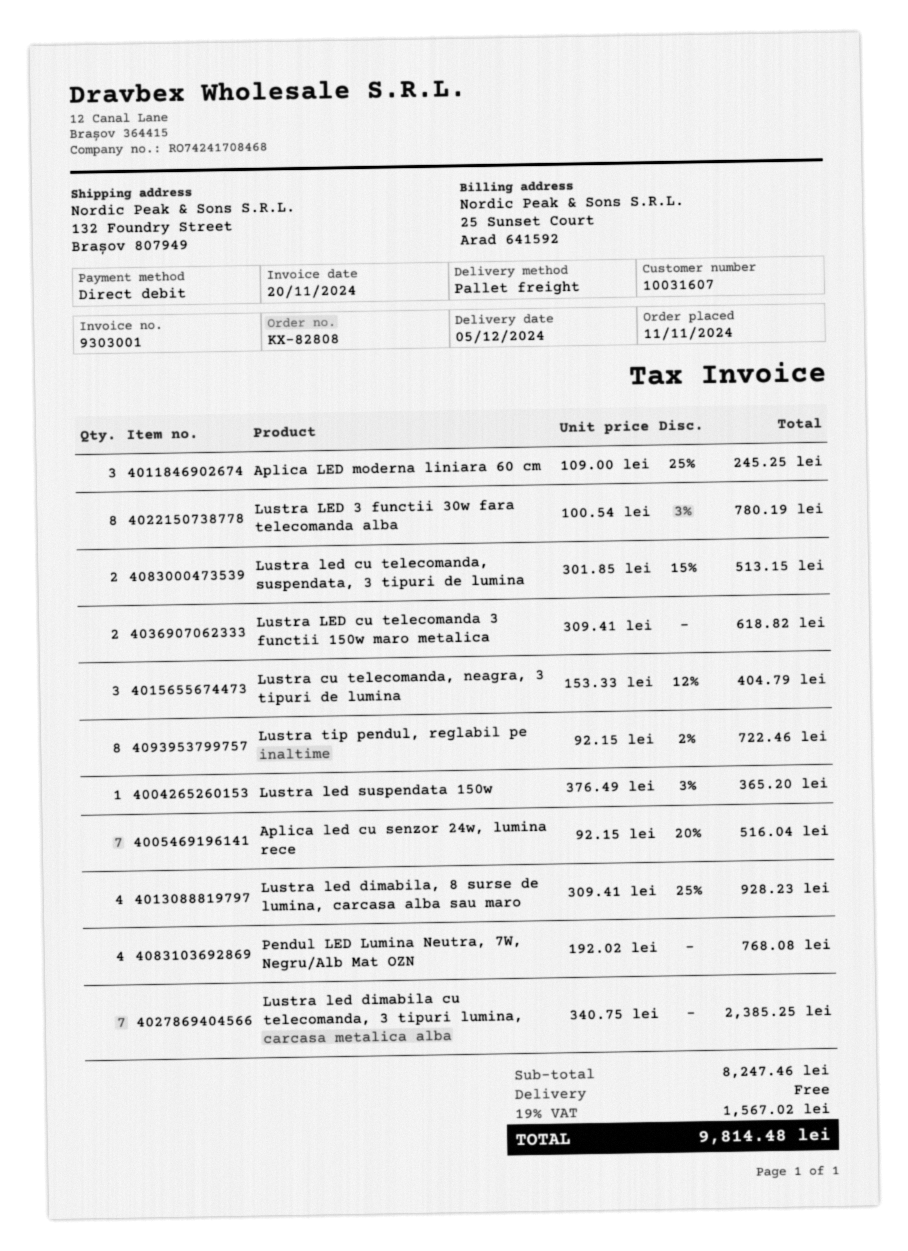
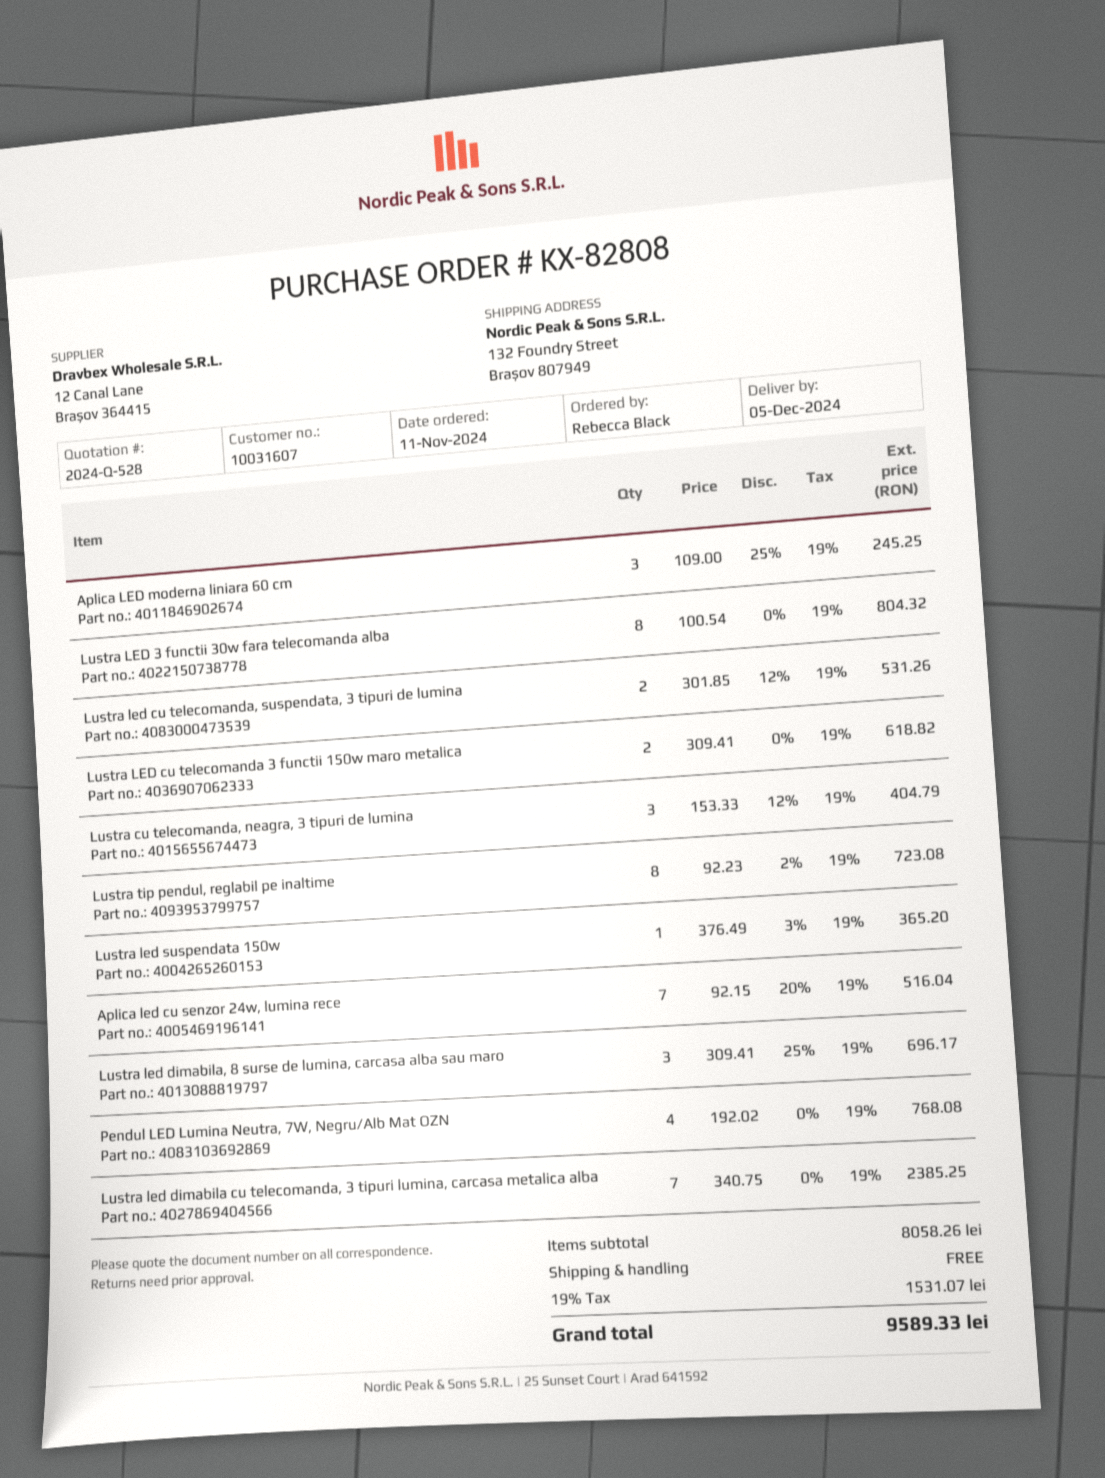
Lustra LED 3 functii 30w fara telecomanda alba: 8 x 100.54 - 3% = 780.19 -> 8 x 100.54 = 804.32
Lustra led cu telecomanda, suspendata, 3 tipuri de lumina: 2 x 301.85 - 15% = 513.15 -> 2 x 301.85 - 12% = 531.26
Lustra tip pendul, reglabil pe inaltime: 8 x 92.15 - 2% = 722.46 -> 8 x 92.23 - 2% = 723.08
Lustra led dimabila, 8 surse de lumina, carcasa alba sau maro: 4 x 309.41 - 25% = 928.23 -> 3 x 309.41 - 25% = 696.17
subtotal: 8247.46 -> 8058.26
tax: 19% = 1567.02 -> 19% = 1531.07
total: 9814.48 -> 9589.33

